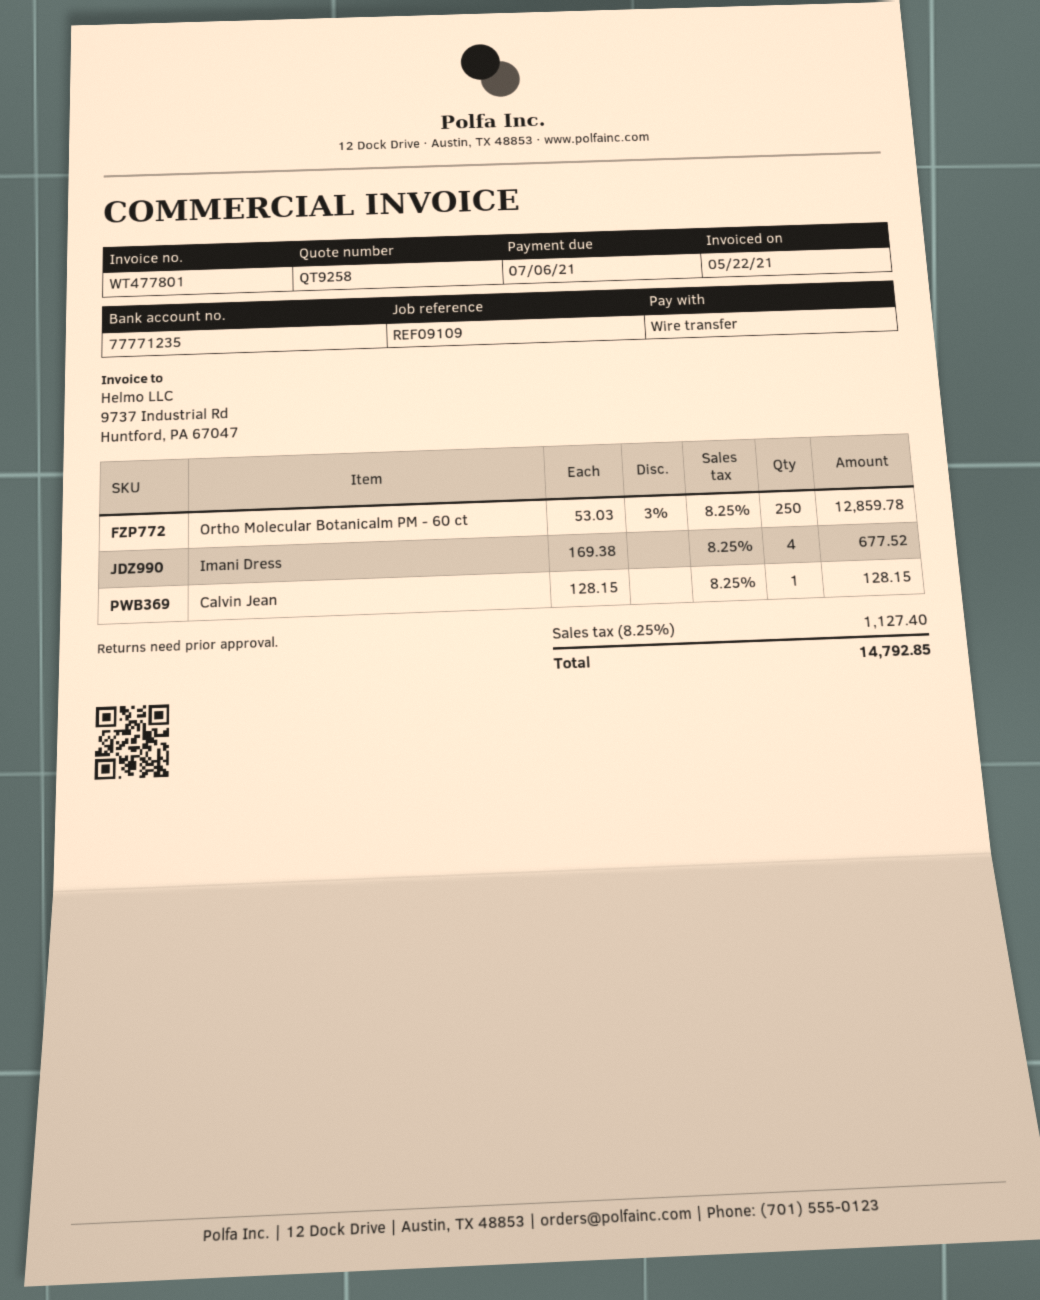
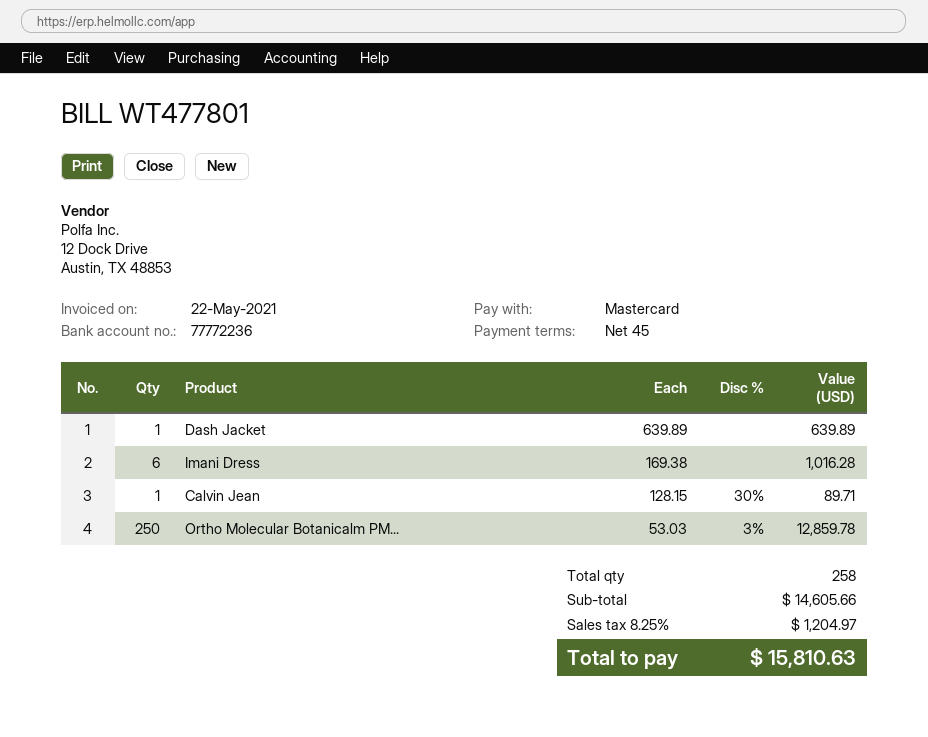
payment method: bank transfer -> Mastercard
bank account: 77771235 -> 77772236
Imani Dress: 4 x 169.38 = 677.52 -> 6 x 169.38 = 1016.28
Calvin Jean: 1 x 128.15 = 128.15 -> 1 x 128.15 - 30% = 89.71
Dash Jacket: none -> 1 x 639.89 = 639.89
tax: 8.25% = 1127.40 -> 8.25% = 1204.97
total: 14792.85 -> 15810.63

